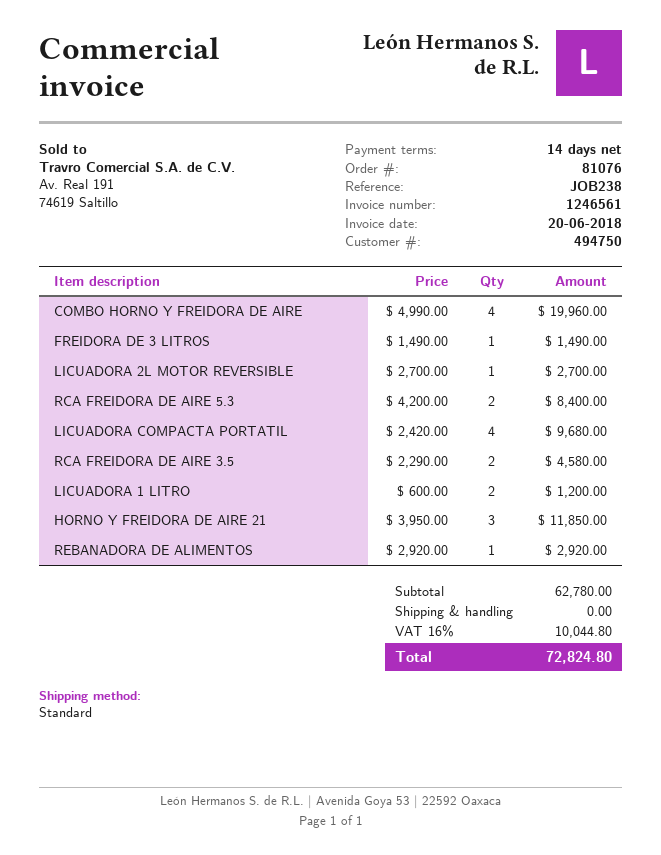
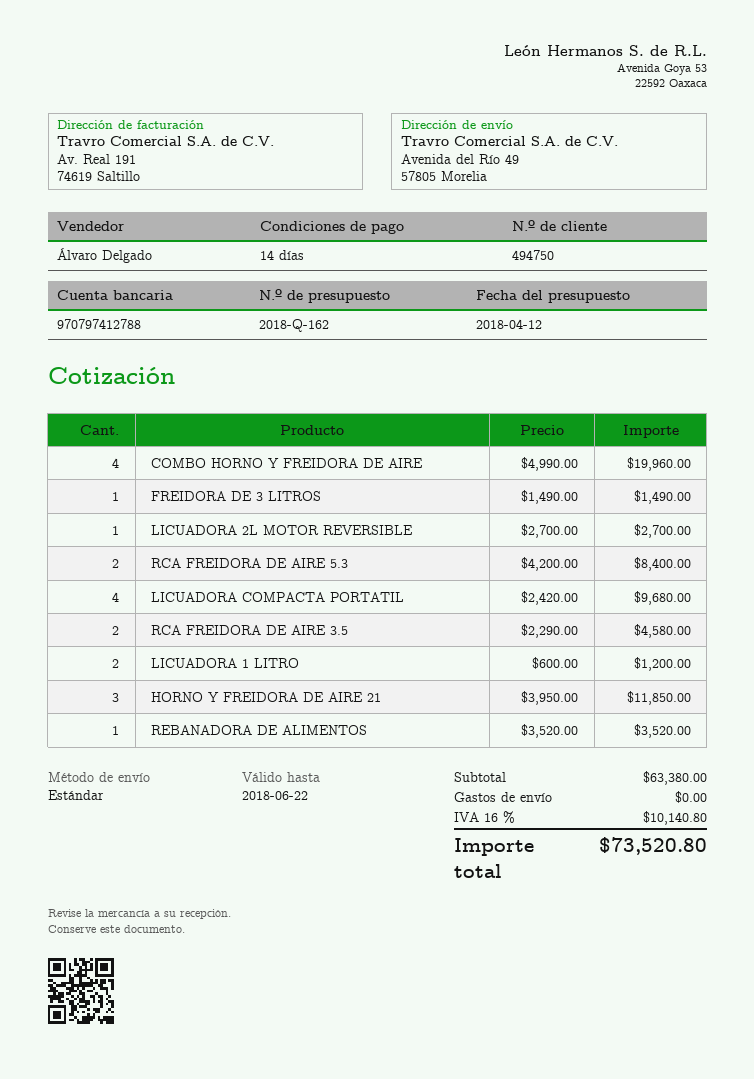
REBANADORA DE ALIMENTOS: 1 x 2920.00 = 2920.00 -> 1 x 3520.00 = 3520.00
subtotal: 62780.00 -> 63380.00
tax: 16% = 10044.80 -> 16% = 10140.80
total: 72824.80 -> 73520.80

